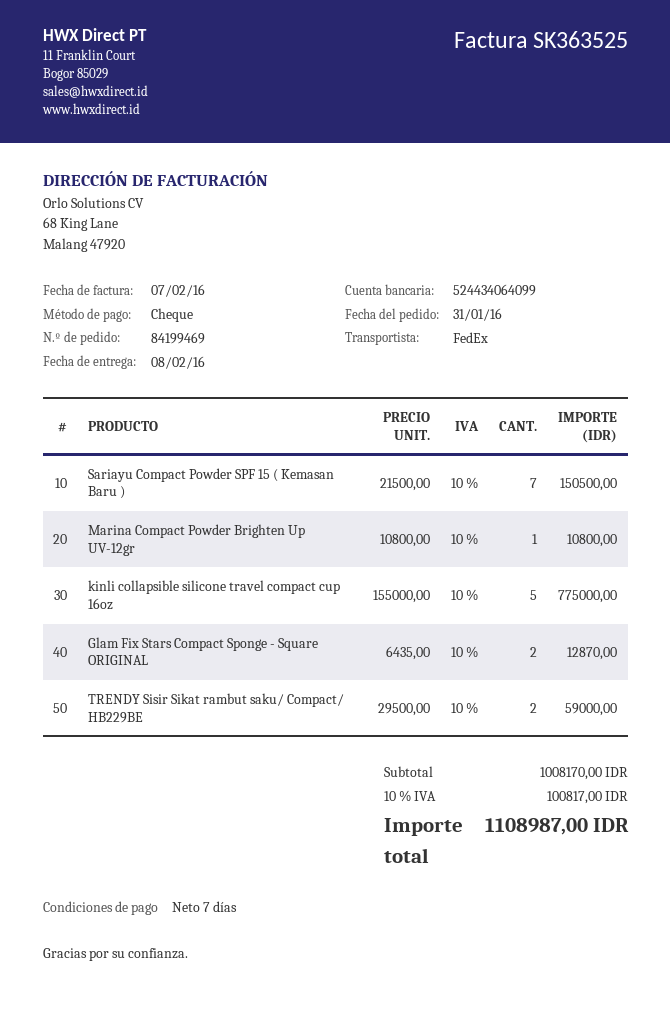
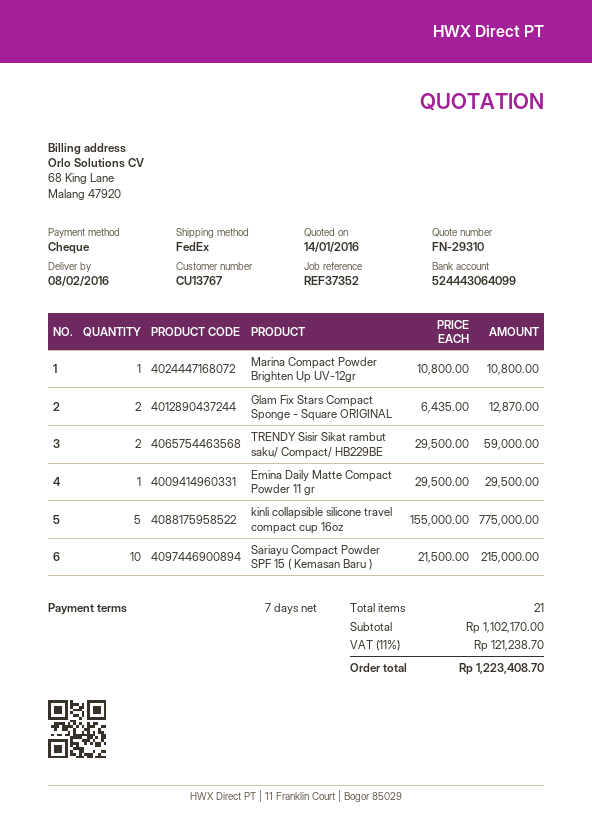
bank account: 524434064099 -> 524443064099
Sariayu Compact Powder SPF 15 ( Kemasan Baru ): 7 x 21500.00 = 150500.00 -> 10 x 21500.00 = 215000.00
Emina Daily Matte Compact Powder 11 gr: none -> 1 x 29500.00 = 29500.00
subtotal: 1008170.00 -> 1102170.00
tax: 10% = 100817.00 -> 11% = 121238.70
total: 1108987.00 -> 1223408.70

